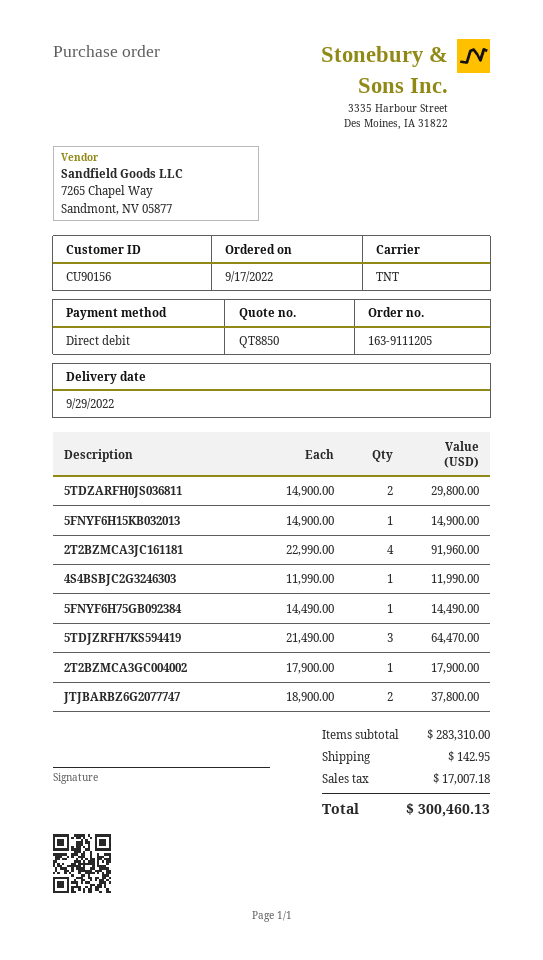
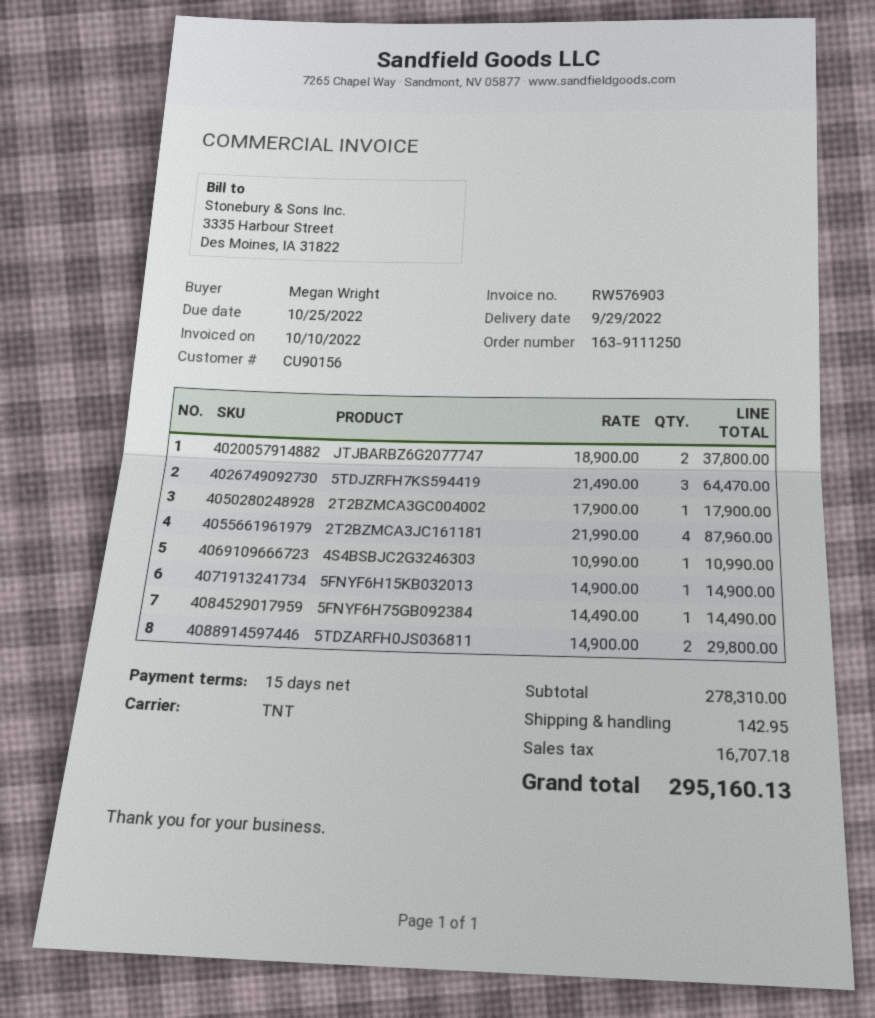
order number: 163-9111205 -> 163-9111250
2T2BZMCA3JC161181: 4 x 22990.00 = 91960.00 -> 4 x 21990.00 = 87960.00
4S4BSBJC2G3246303: 1 x 11990.00 = 11990.00 -> 1 x 10990.00 = 10990.00
subtotal: 283310.00 -> 278310.00
tax: 17007.18 -> 16707.18
total: 300460.13 -> 295160.13

